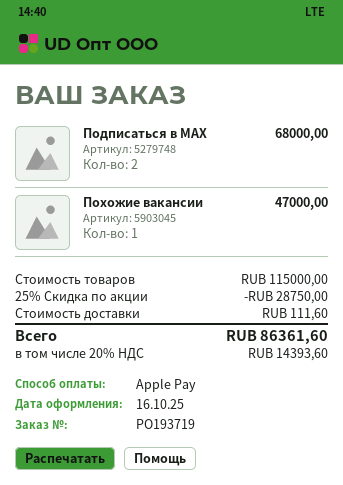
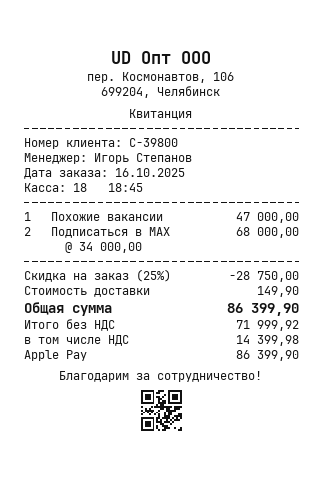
shipping: 111.60 -> 149.90
tax: 14393.60 -> 14399.98
total: 86361.60 -> 86399.90

